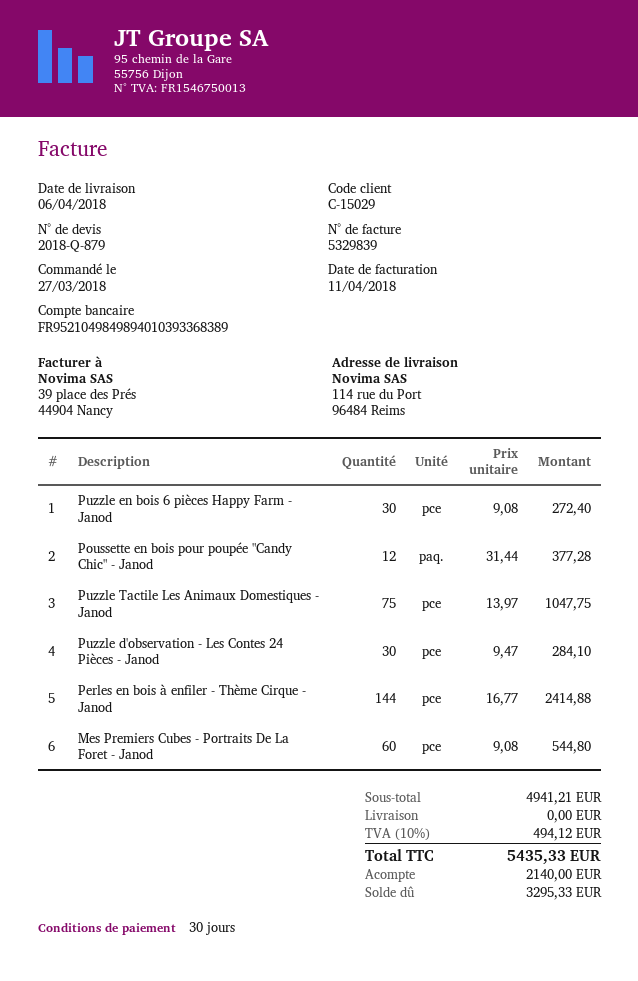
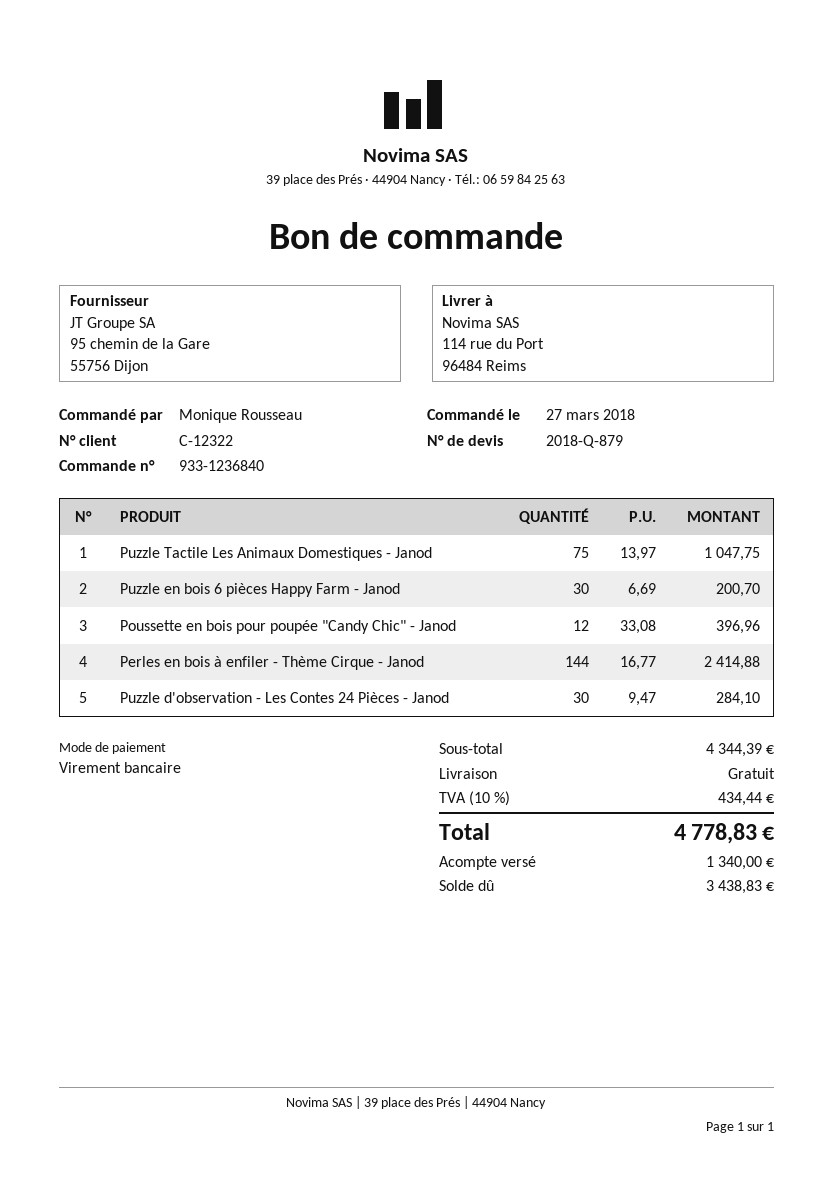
customer number: C-15029 -> C-12322
Puzzle en bois 6 pièces Happy Farm - Janod: 30 x 9.08 = 272.40 -> 30 x 6.69 = 200.70
Poussette en bois pour poupée "Candy Chic" - Janod: 12 x 31.44 = 377.28 -> 12 x 33.08 = 396.96
Mes Premiers Cubes - Portraits De La Foret - Janod: 60 x 9.08 = 544.80 -> none
subtotal: 4941.21 -> 4344.39
tax: 10% = 494.12 -> 10% = 434.44
total: 5435.33 -> 4778.83
deposit: 2140.00 -> 1340.00
balance: 3295.33 -> 3438.83

